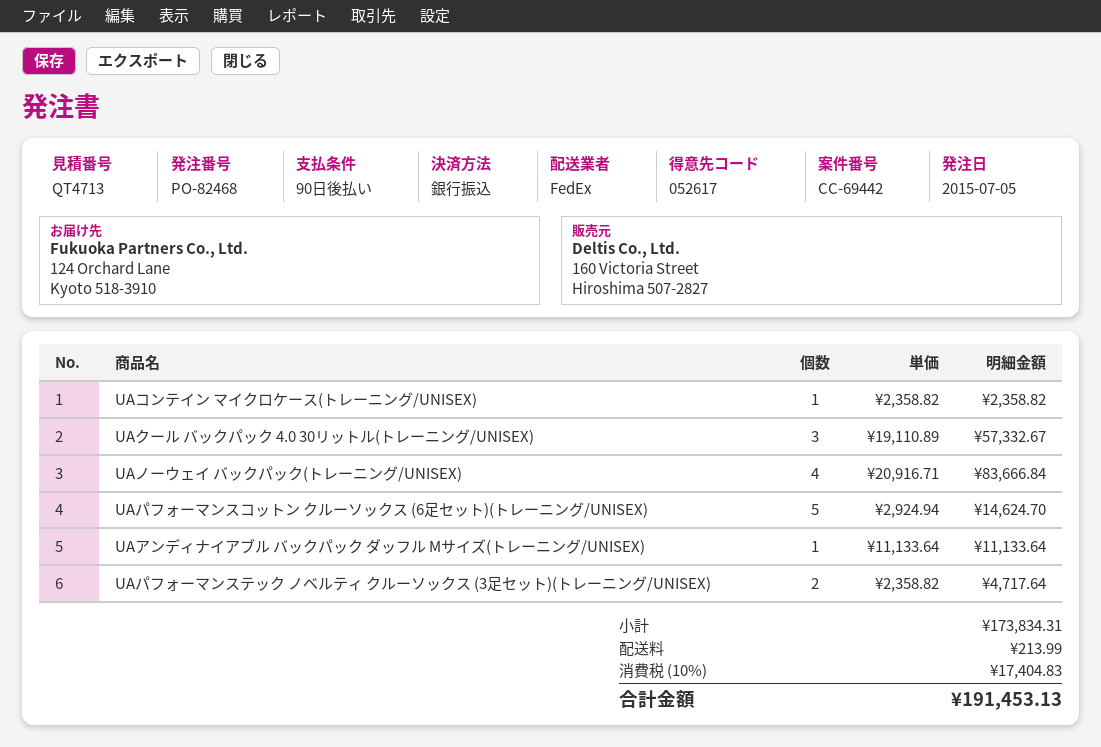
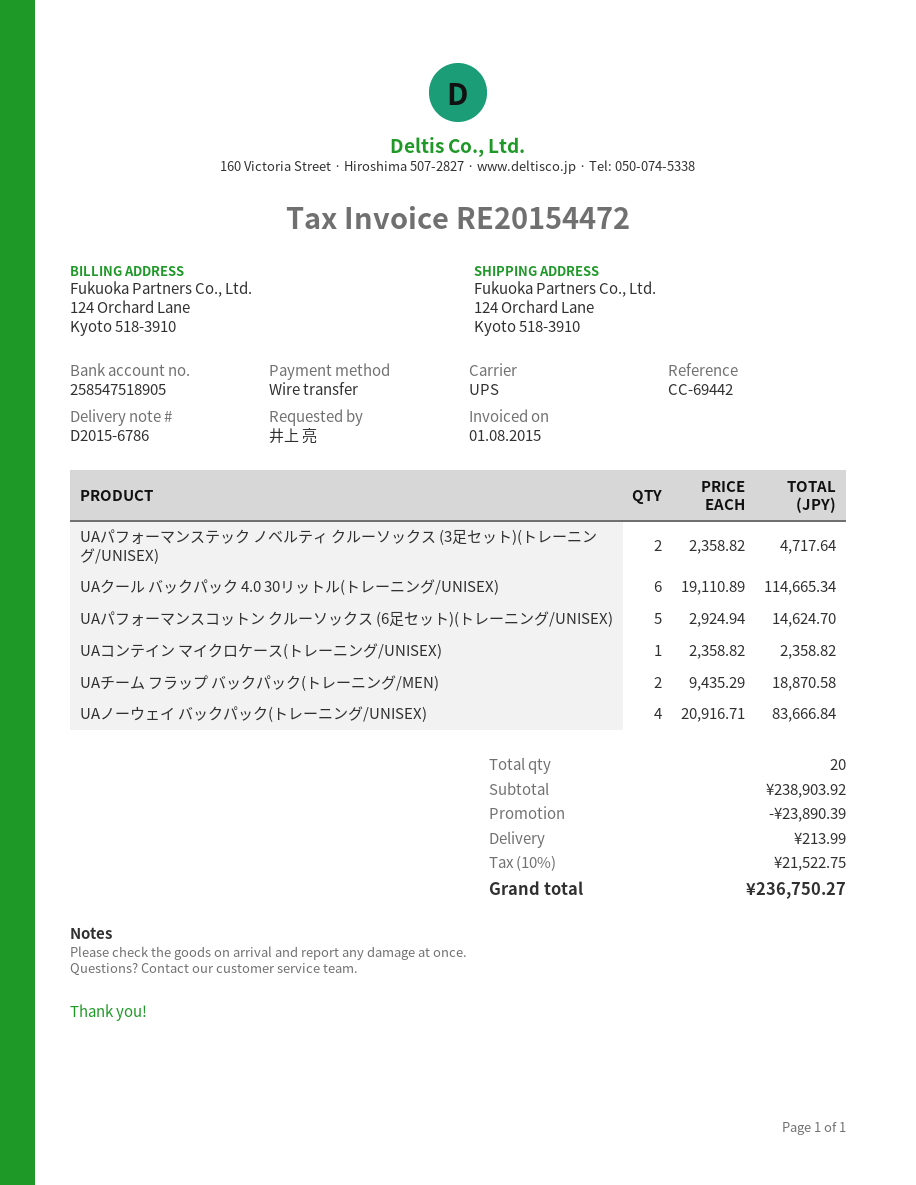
shipping method: FedEx -> UPS
UAクール バックパック 4.0 30リットル(トレーニング/UNISEX): 3 x 19110.89 = 57332.67 -> 6 x 19110.89 = 114665.34
UAアンディナイアブル バックパック ダッフル Mサイズ(トレーニング/UNISEX): 1 x 11133.64 = 11133.64 -> none
UAチーム フラップ バックパック(トレーニング/MEN): none -> 2 x 9435.29 = 18870.58
subtotal: 173834.31 -> 238903.92
discount: none -> 23890.39
tax: 10% = 17404.83 -> 10% = 21522.75
total: 191453.13 -> 236750.27

